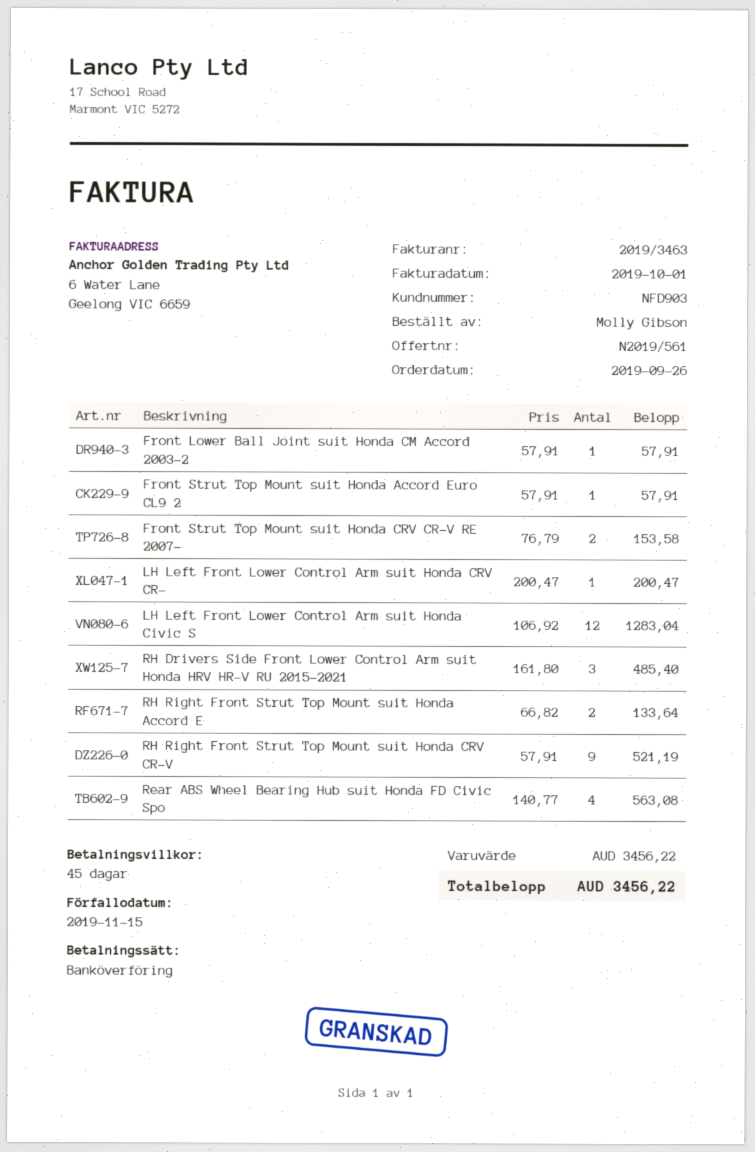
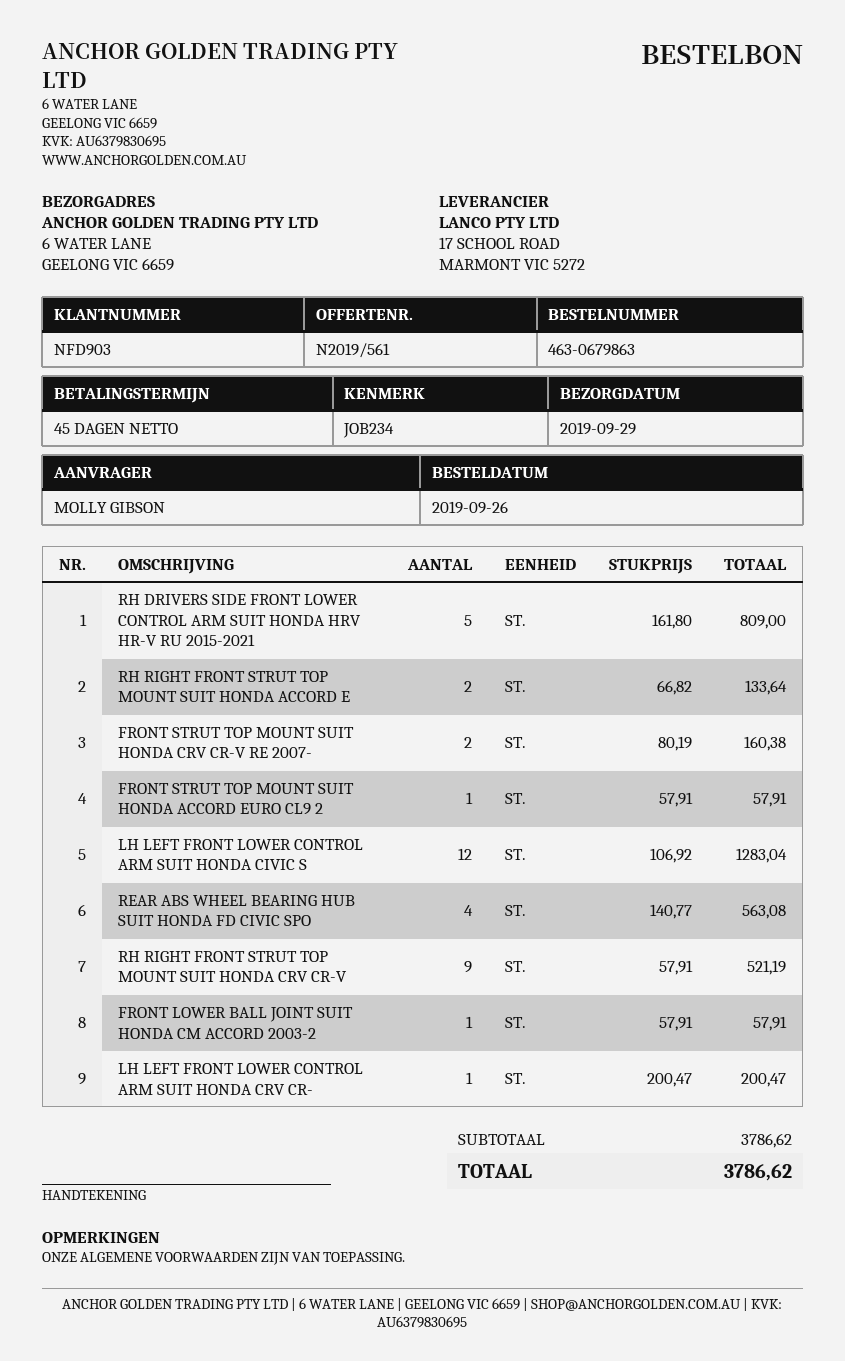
Front Strut Top Mount suit Honda CRV CR-V RE 2007-: 2 x 76.79 = 153.58 -> 2 x 80.19 = 160.38
RH Drivers Side Front Lower Control Arm suit Honda HRV HR-V RU 2015-2021: 3 x 161.80 = 485.40 -> 5 x 161.80 = 809.00
subtotal: 3456.22 -> 3786.62
total: 3456.22 -> 3786.62

